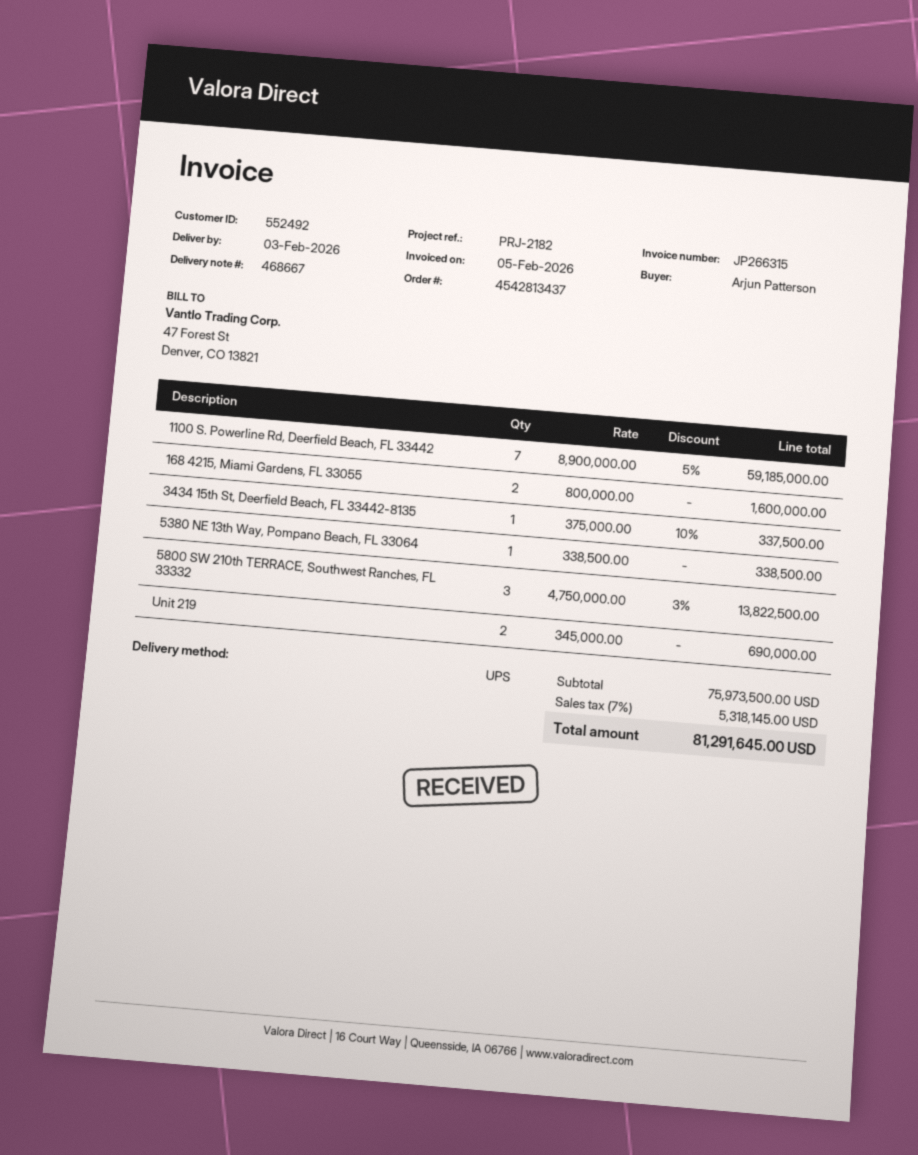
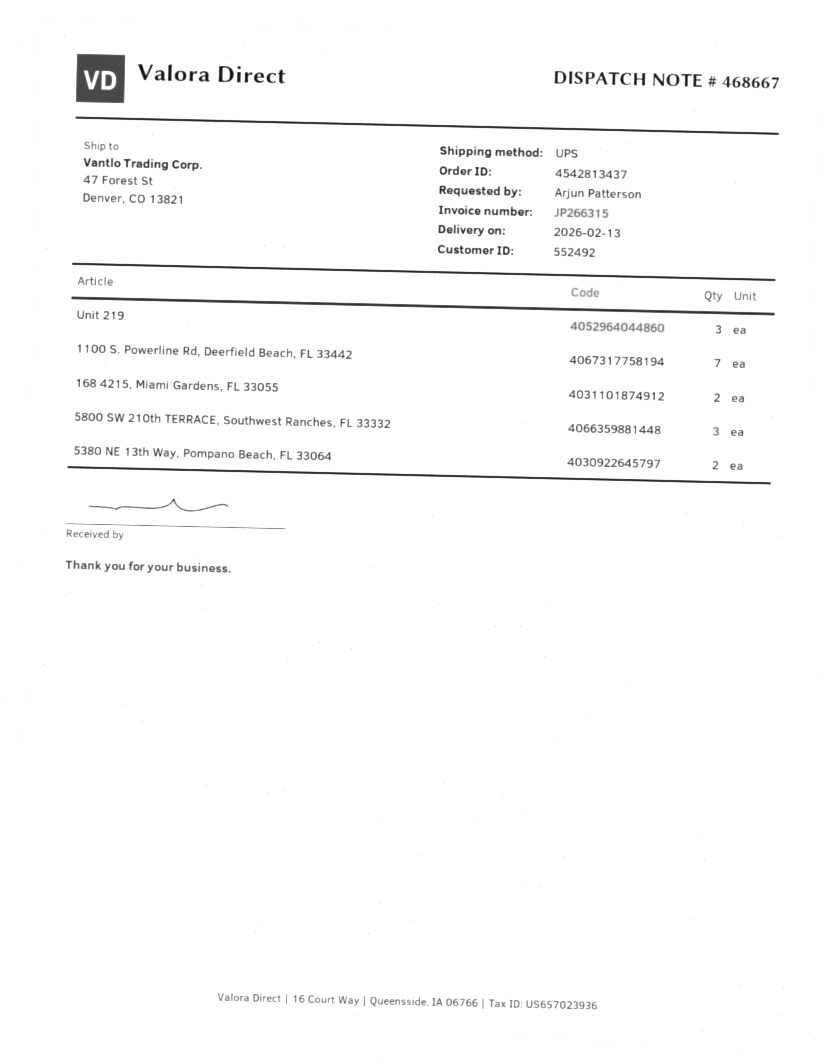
delivery date: 2026-02-03 -> 2026-02-13
3434 15th St, Deerfield Beach, FL 33442-8135: 1 -> none
5380 NE 13th Way, Pompano Beach, FL 33064: 1 -> 2
Unit 219: 2 -> 3

